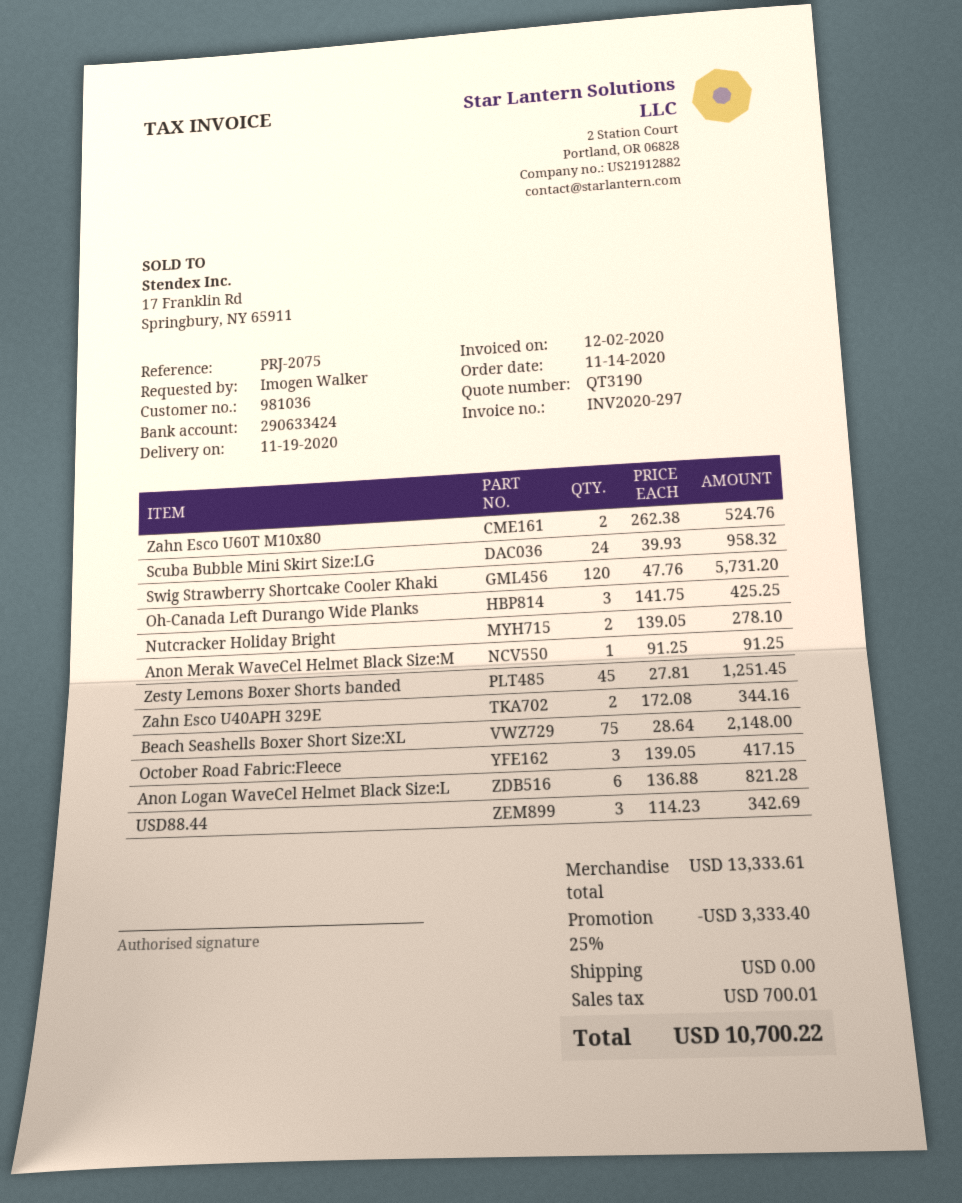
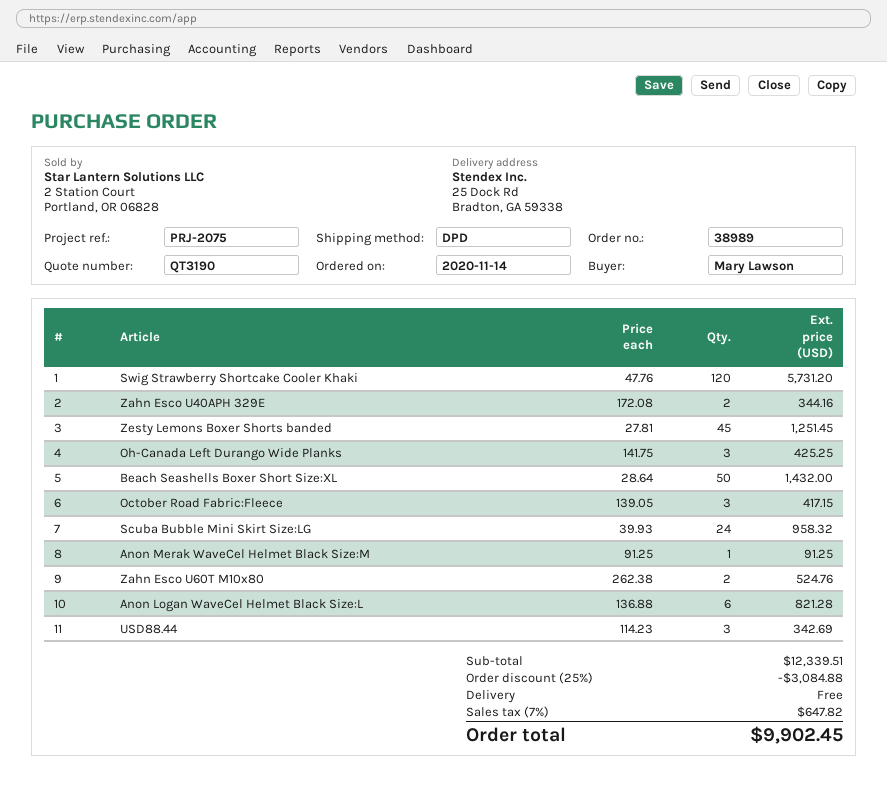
ordered by: Imogen Walker -> Mary Lawson
Nutcracker Holiday Bright: 2 x 139.05 = 278.10 -> none
Beach Seashells Boxer Short Size:XL: 75 x 28.64 = 2148.00 -> 50 x 28.64 = 1432.00
subtotal: 13333.61 -> 12339.51
discount: 25% = 3333.40 -> 25% = 3084.88
tax: 700.01 -> 647.82
total: 10700.22 -> 9902.45

